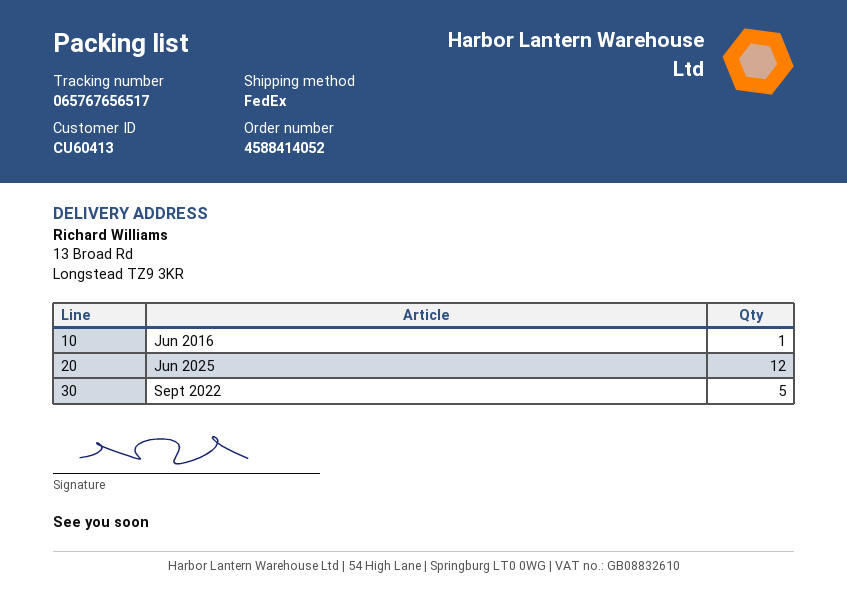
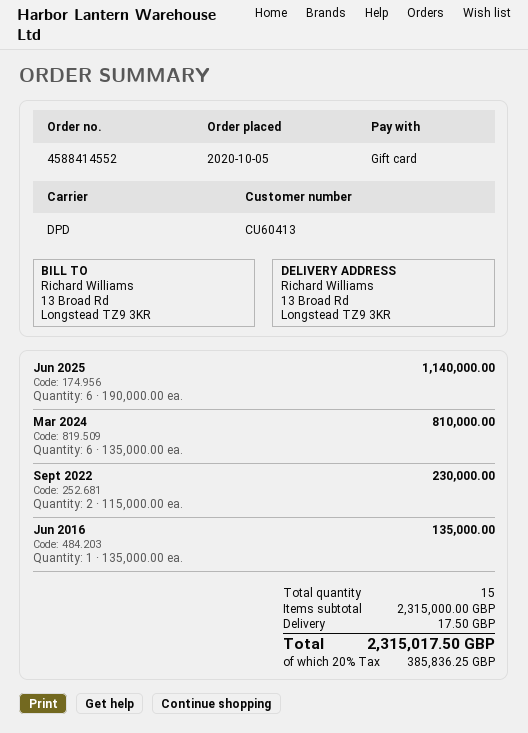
order number: 4588414052 -> 4588414552
shipping method: FedEx -> DPD
Jun 2025: 12 -> 6
Sept 2022: 5 -> 2
Mar 2024: none -> 6

